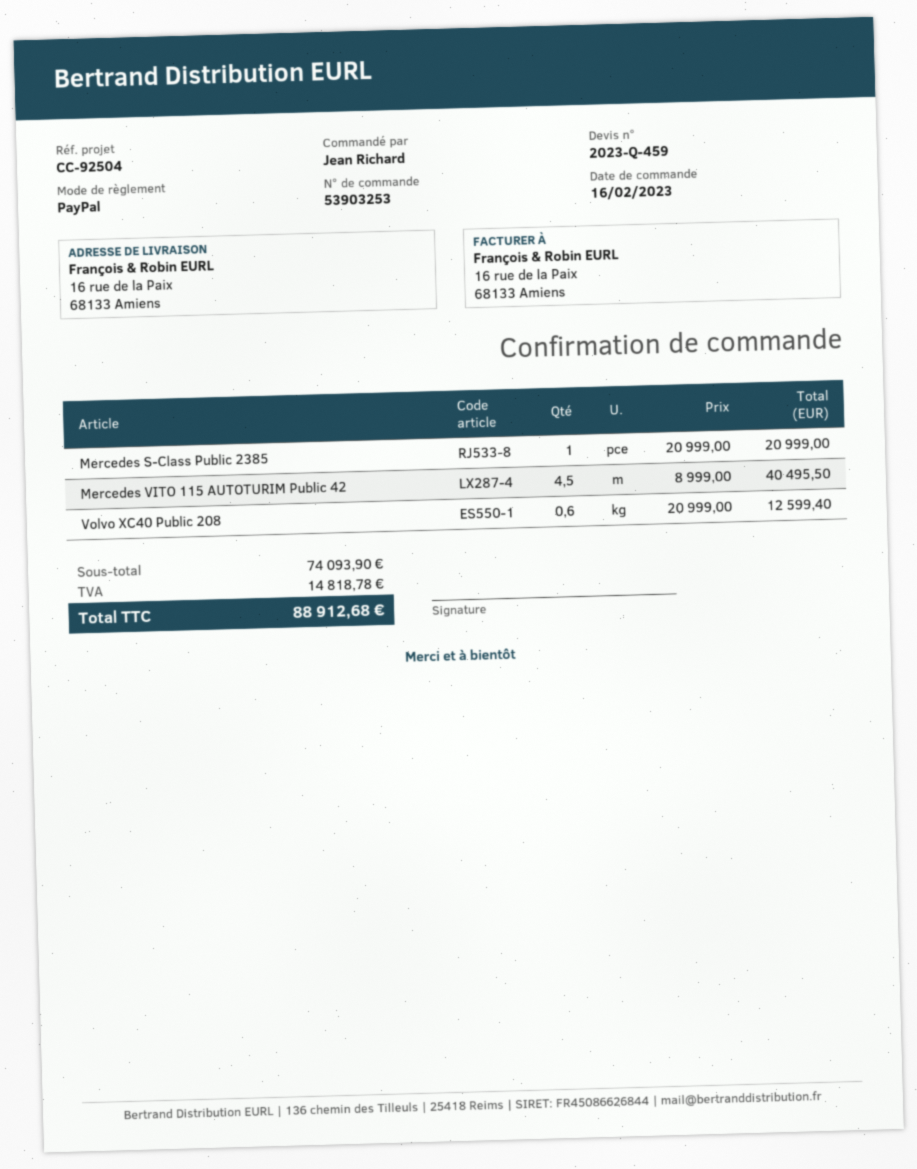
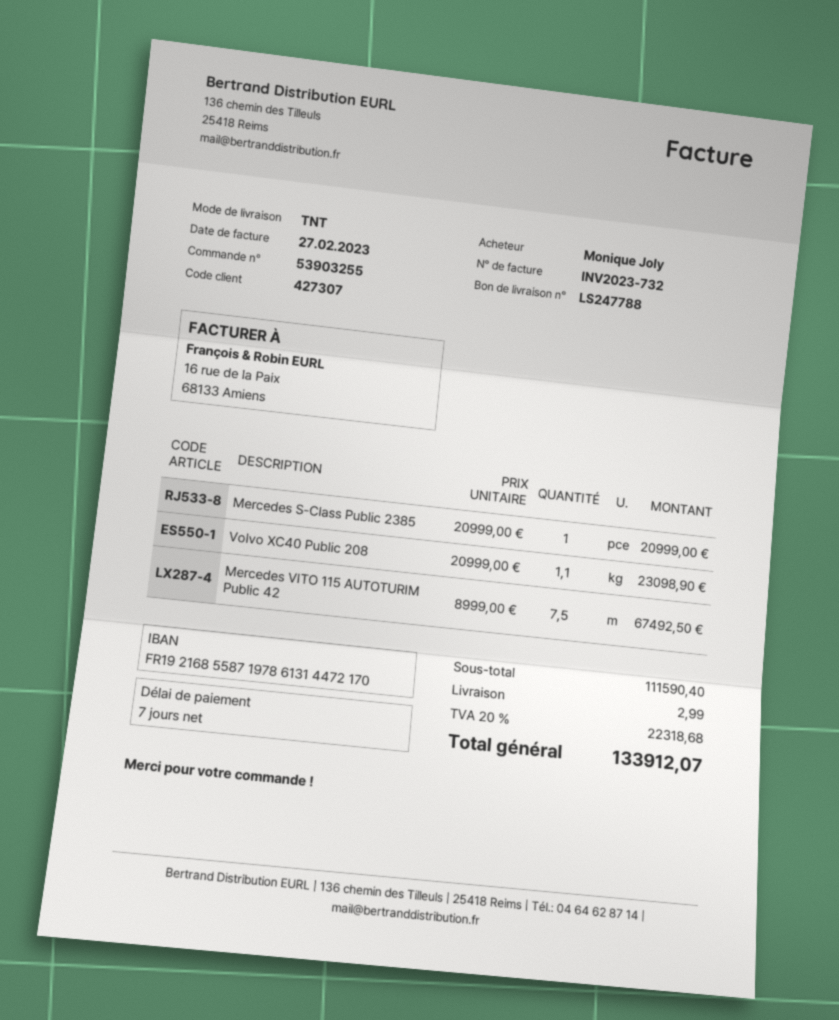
order number: 53903253 -> 53903255
ordered by: Jean Richard -> Monique Joly
Mercedes VITO 115 AUTOTURIM Public 42: 4.5 x 8999.00 = 40495.50 -> 7.5 x 8999.00 = 67492.50
Volvo XC40 Public 208: 0.6 x 20999.00 = 12599.40 -> 1.1 x 20999.00 = 23098.90
subtotal: 74093.90 -> 111590.40
shipping: none -> 2.99
tax: 14818.78 -> 22318.68
total: 88912.68 -> 133912.07

